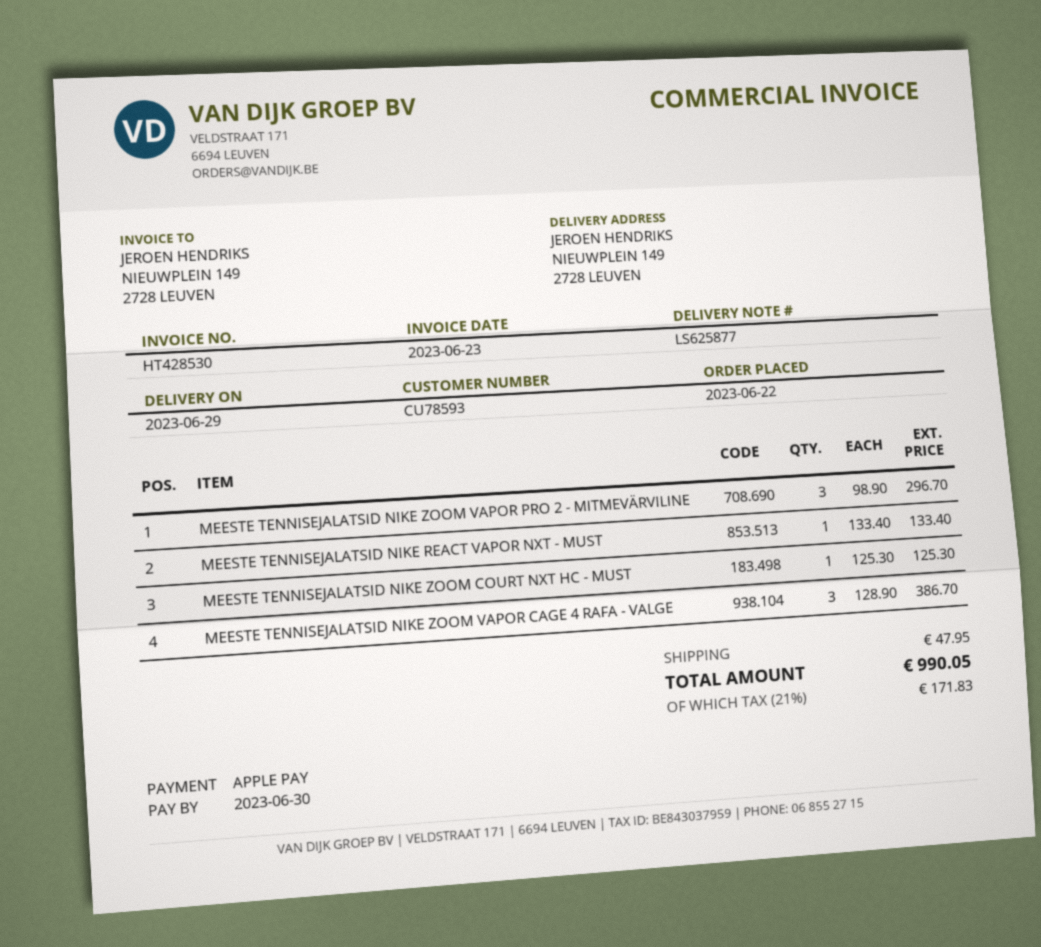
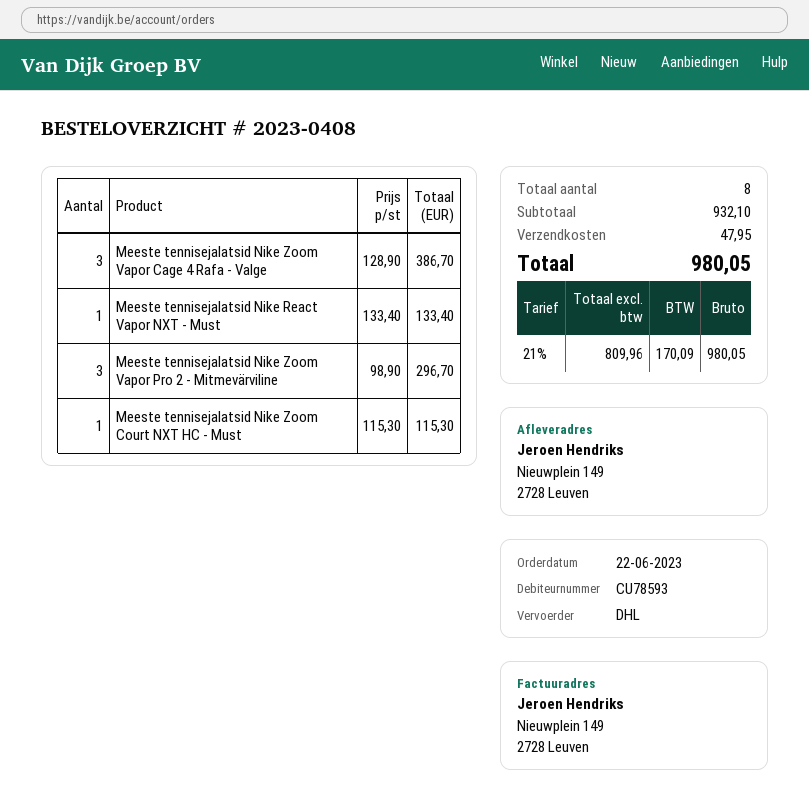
MEESTE TENNISEJALATSID NIKE ZOOM COURT NXT HC - MUST: 1 x 125.30 = 125.30 -> 1 x 115.30 = 115.30
tax: 21% = 171.83 -> 21% = 170.09
total: 990.05 -> 980.05

